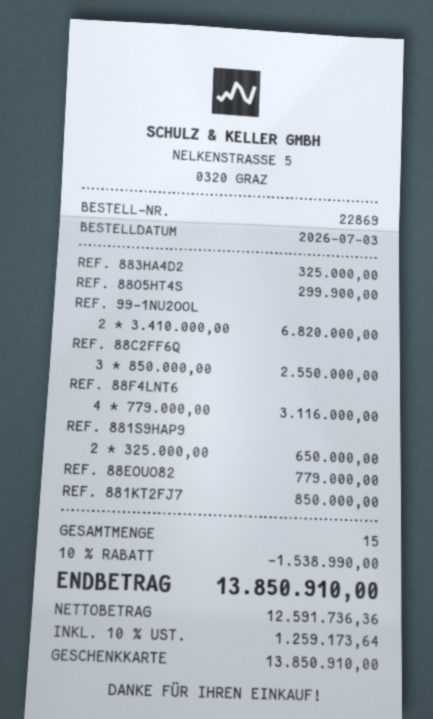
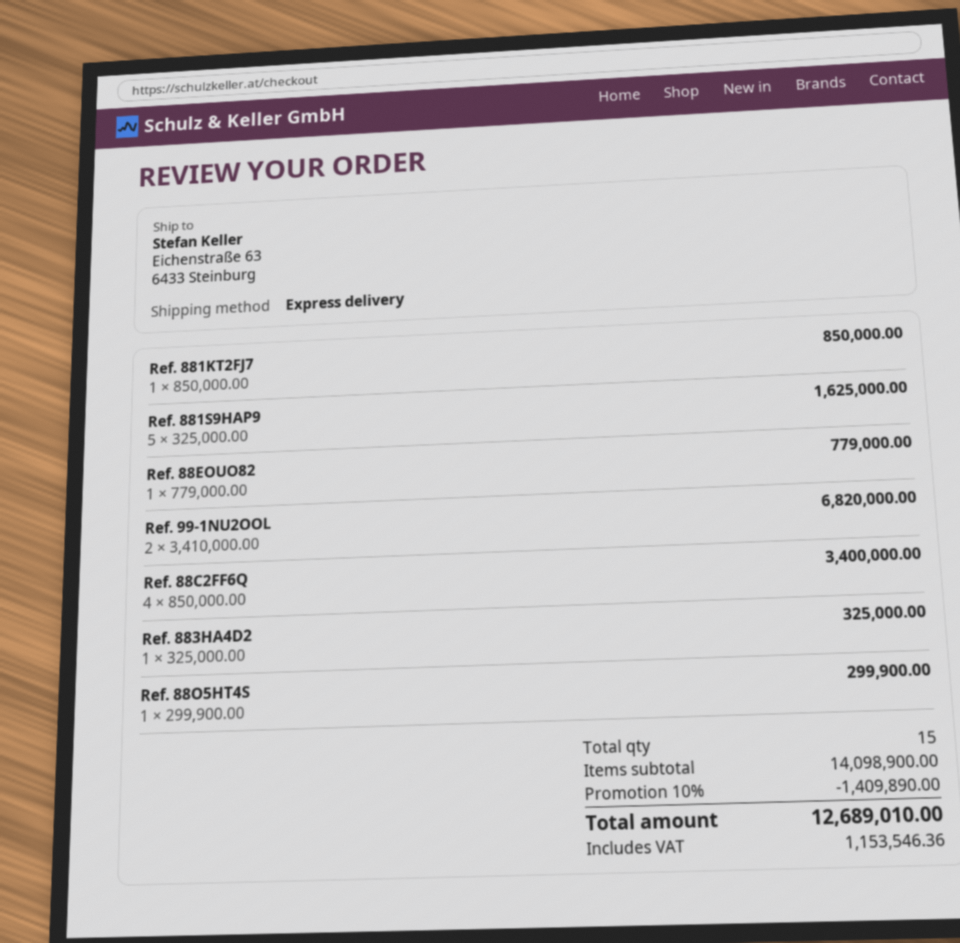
REF. 88C2FF6Q: 3 x 850000.00 = 2550000.00 -> 4 x 850000.00 = 3400000.00
REF. 88F4LNT6: 4 x 779000.00 = 3116000.00 -> none
REF. 881S9HAP9: 2 x 325000.00 = 650000.00 -> 5 x 325000.00 = 1625000.00
discount: 10% = 1538990.00 -> 10% = 1409890.00
tax: 1259173.64 -> 1153546.36
total: 13850910.00 -> 12689010.00

